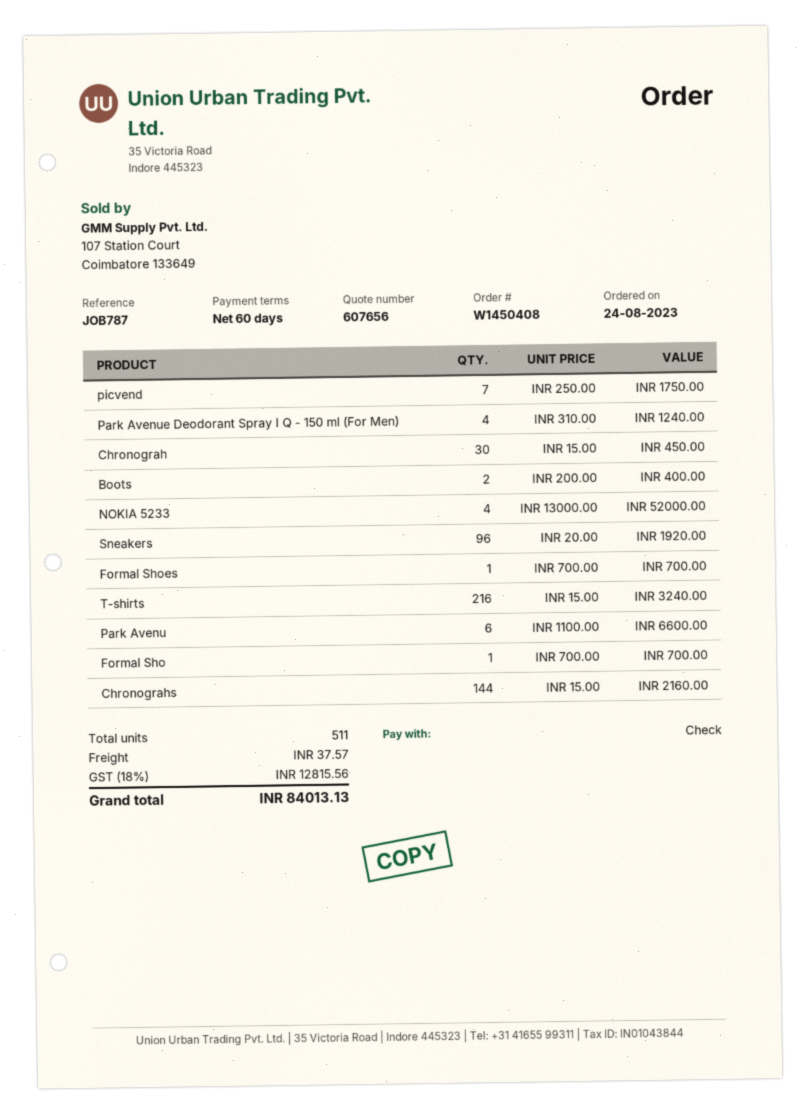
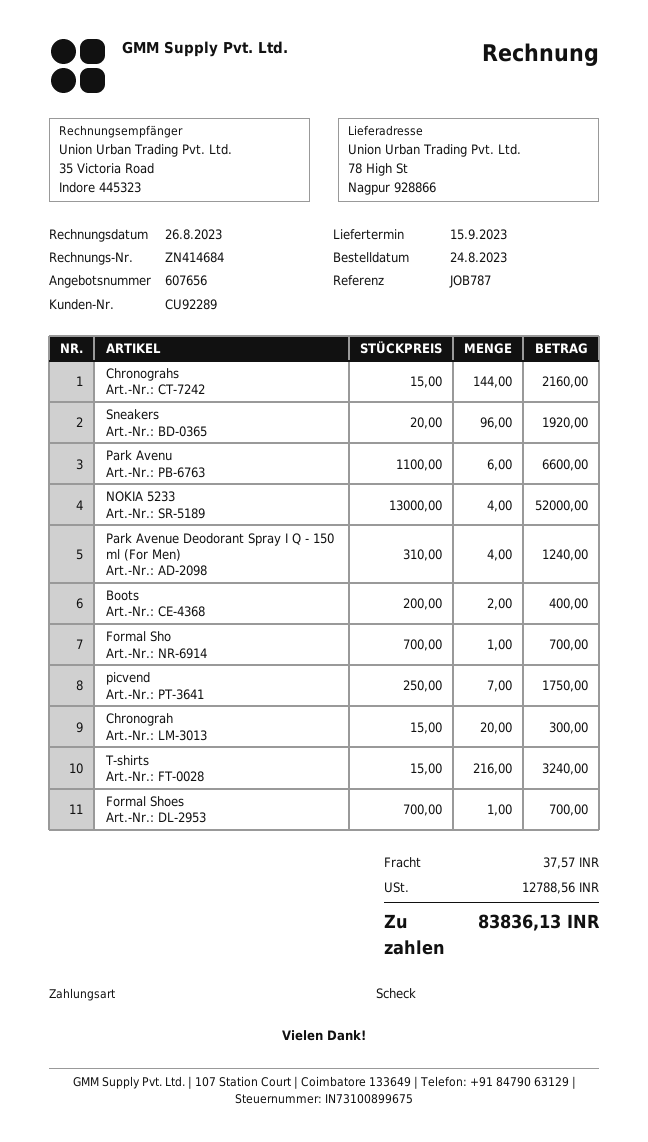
Chronograh: 30 x 15.00 = 450.00 -> 20 x 15.00 = 300.00
tax: 12815.56 -> 12788.56
total: 84013.13 -> 83836.13

